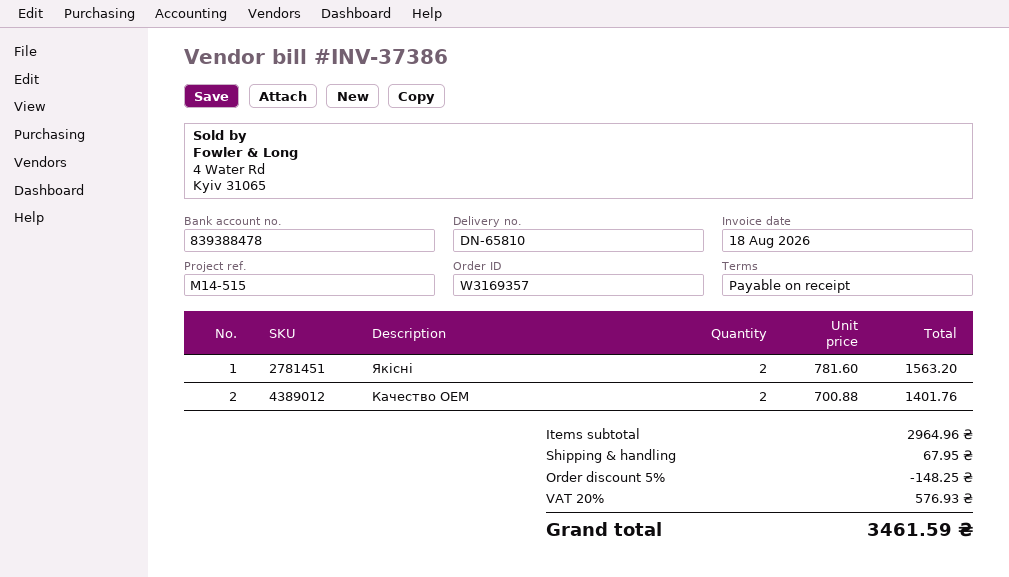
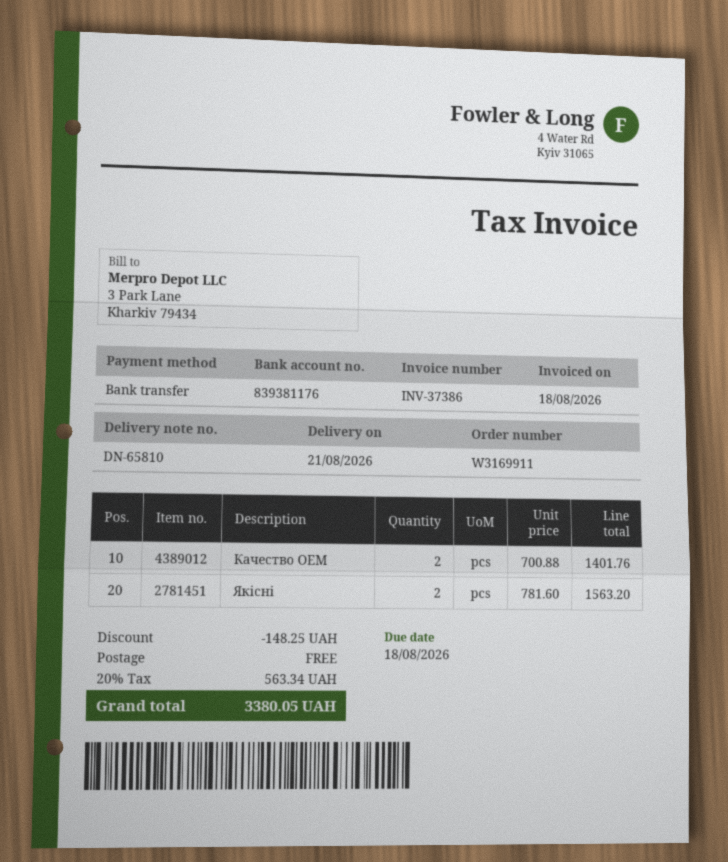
order number: W3169357 -> W3169911
bank account: 839388478 -> 839381176
shipping: 67.95 -> 0.00
tax: 20% = 576.93 -> 20% = 563.34
total: 3461.59 -> 3380.05

